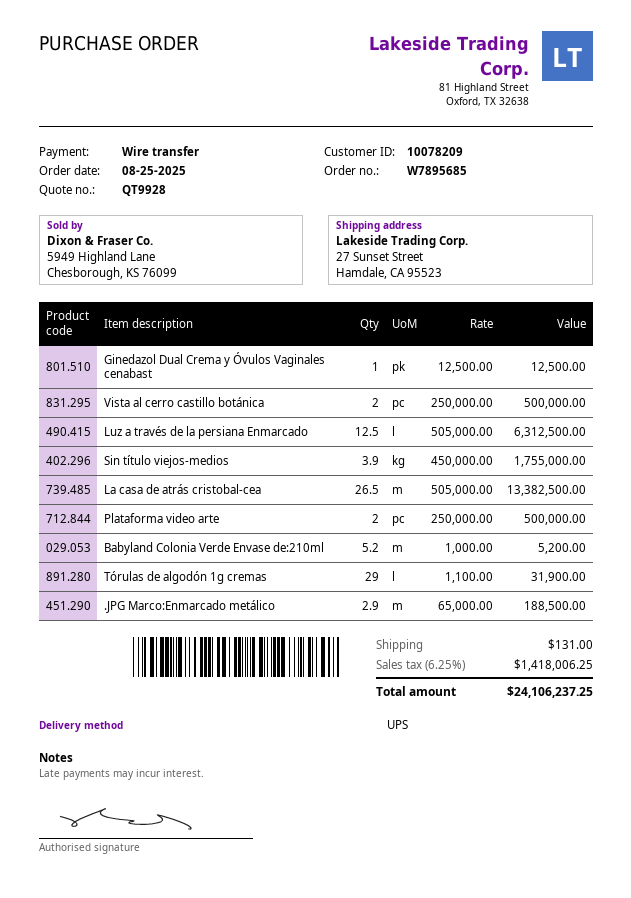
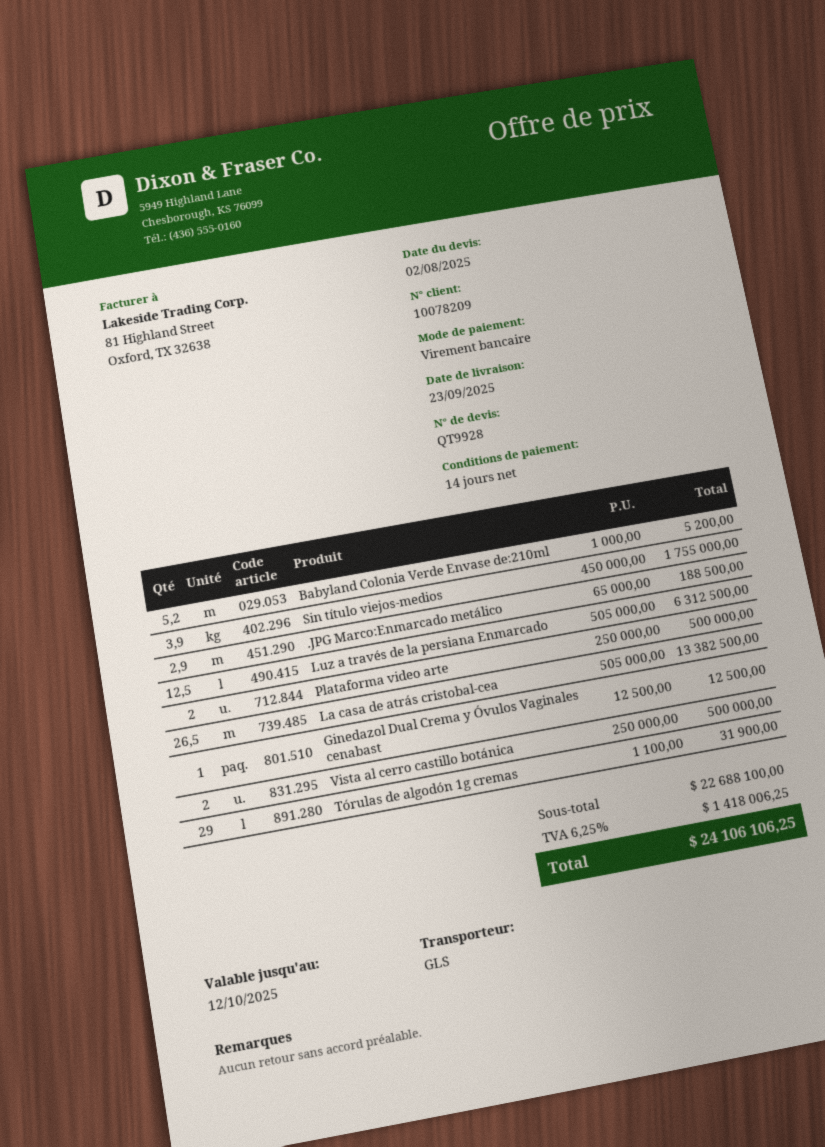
shipping method: UPS -> GLS
shipping: 131.00 -> none
total: 24106237.25 -> 24106106.25

